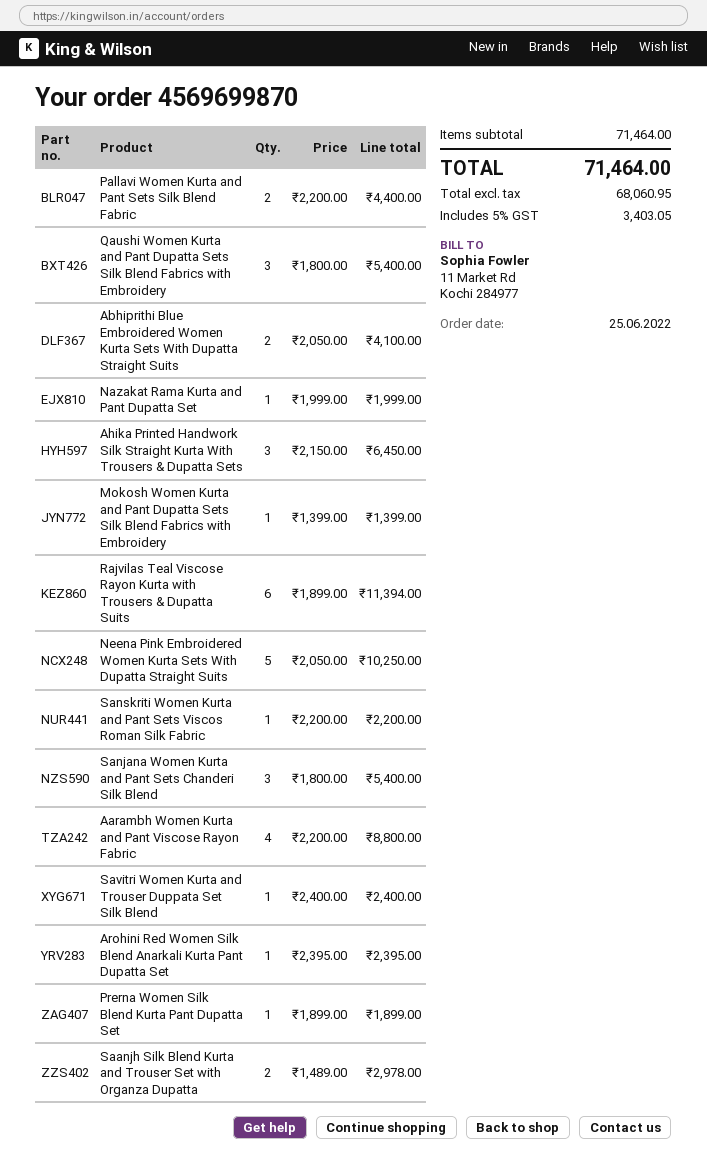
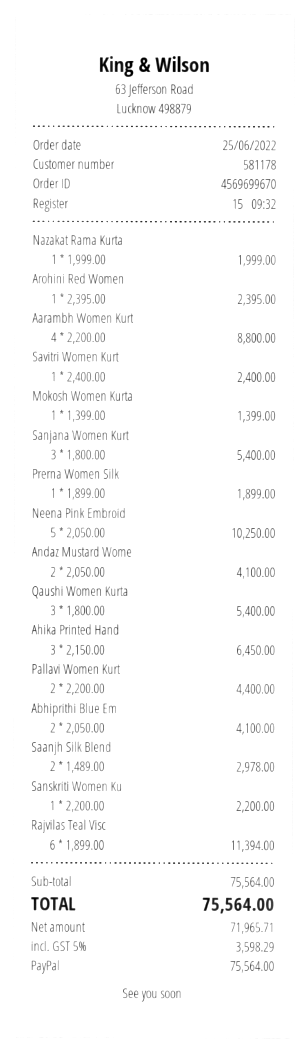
order number: 4569699870 -> 4569699670
Andaz Mustard Wome: none -> 2 x 2050.00 = 4100.00
subtotal: 71464.00 -> 75564.00
net: 68060.95 -> 71965.71
tax: 5% = 3403.05 -> 5% = 3598.29
total: 71464.00 -> 75564.00

